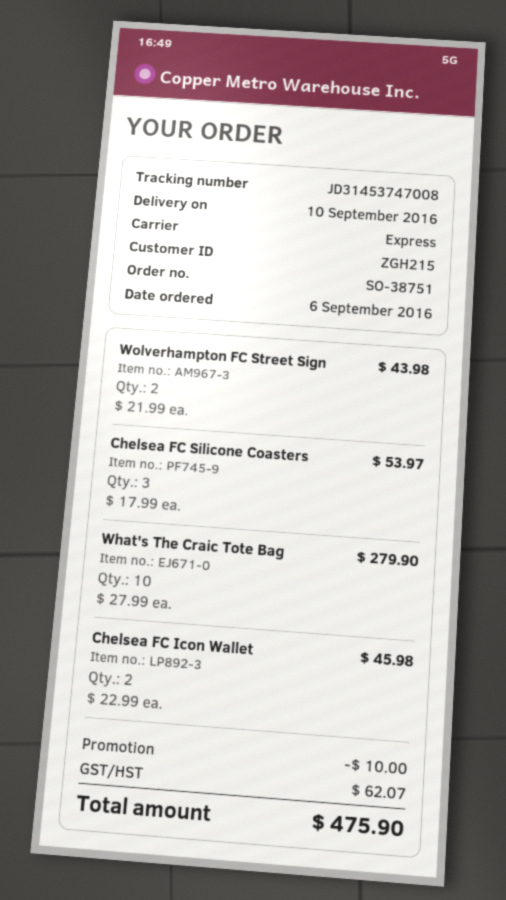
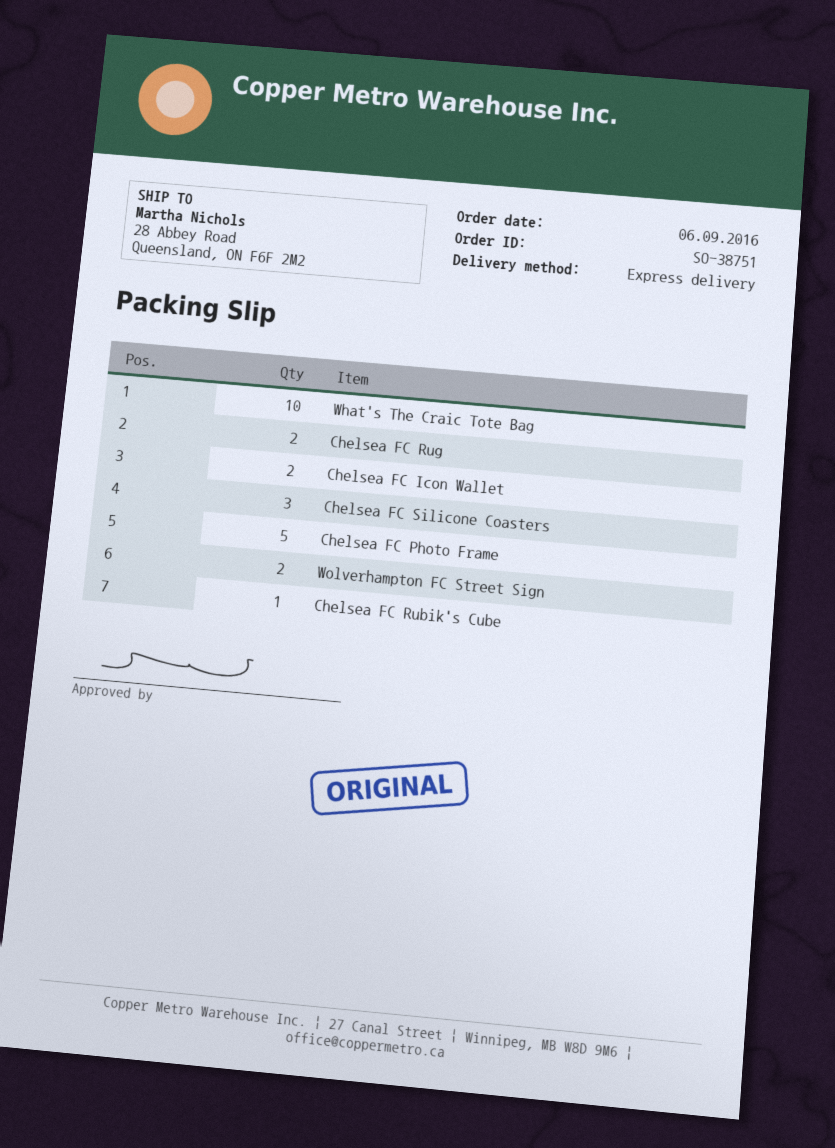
Chelsea FC Rug: none -> 2
Chelsea FC Photo Frame: none -> 5
Chelsea FC Rubik's Cube: none -> 1

